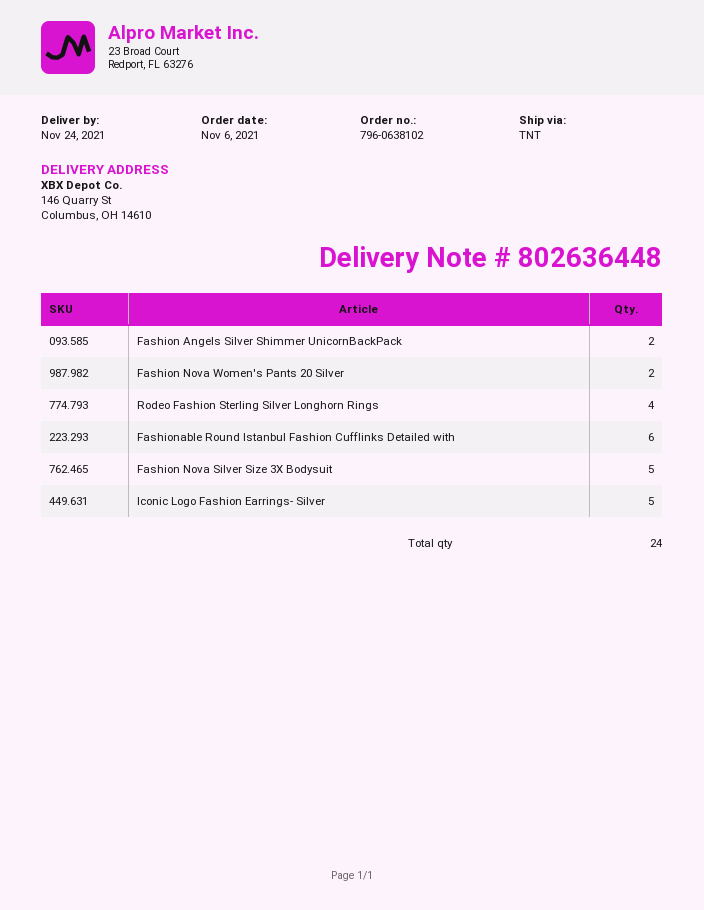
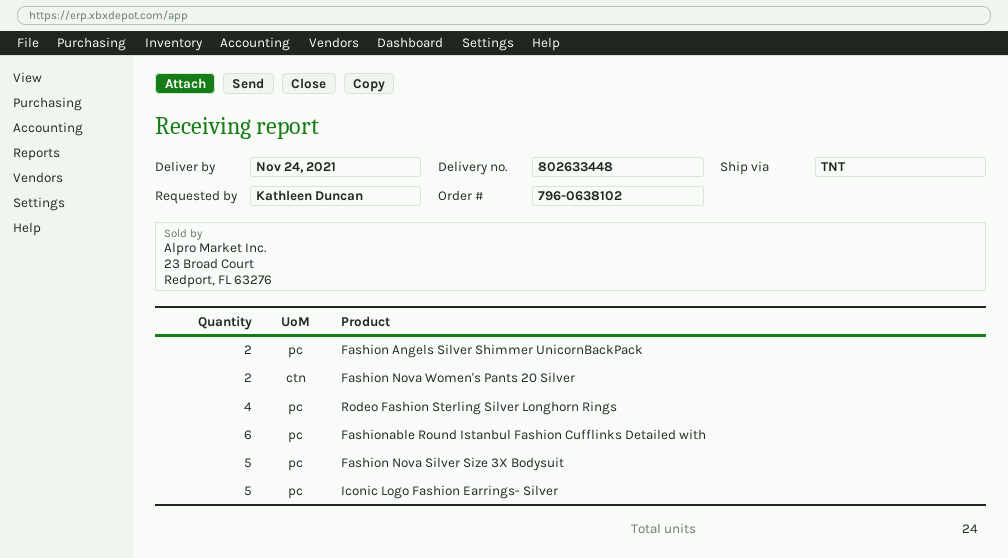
delivery note number: 802636448 -> 802633448

